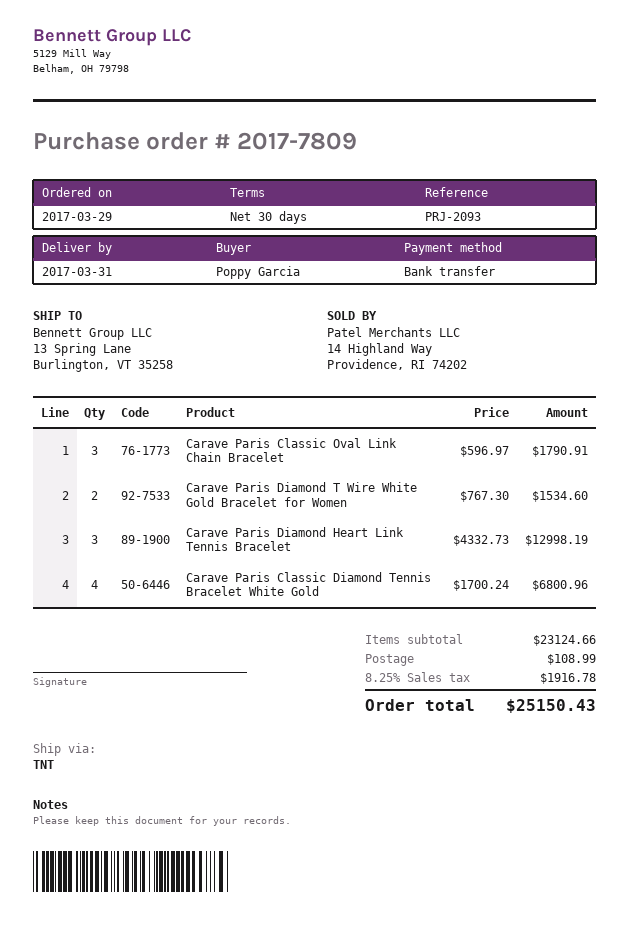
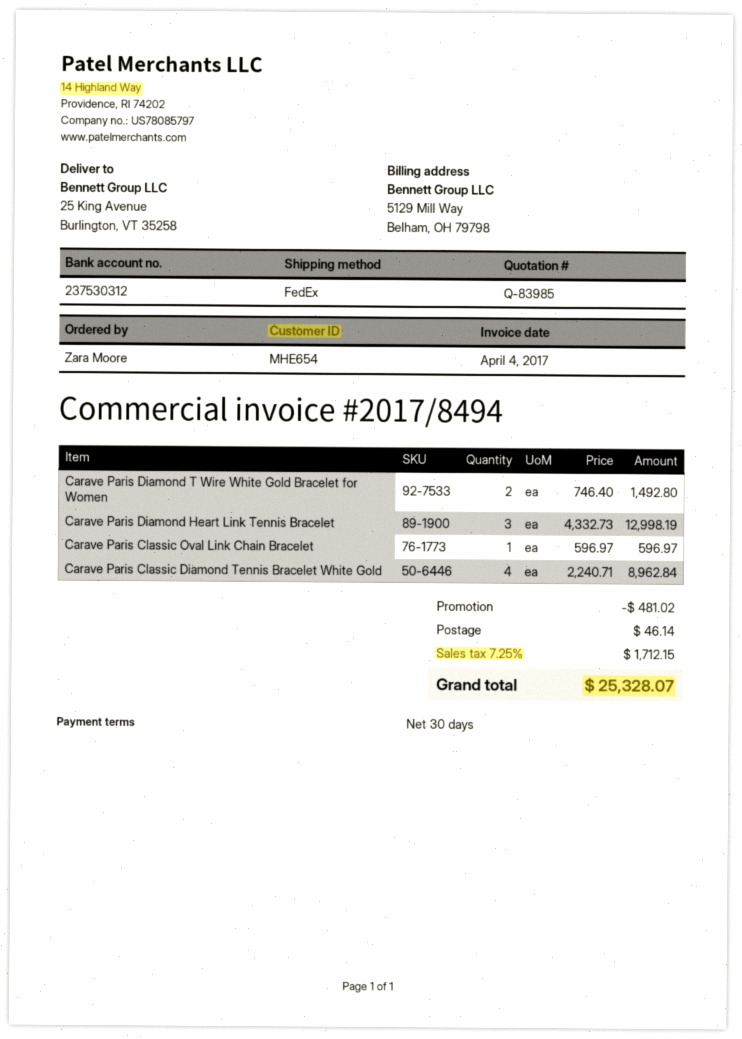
ordered by: Poppy Garcia -> Zara Moore
shipping method: TNT -> FedEx
ship to: 13 Spring Lane, Burlington, VT 35258 -> 25 King Avenue, Burlington, VT 35258
Carave Paris Classic Oval Link Chain Bracelet: 3 x 596.97 = 1790.91 -> 1 x 596.97 = 596.97
Carave Paris Diamond T Wire White Gold Bracelet for Women: 2 x 767.30 = 1534.60 -> 2 x 746.40 = 1492.80
Carave Paris Classic Diamond Tennis Bracelet White Gold: 4 x 1700.24 = 6800.96 -> 4 x 2240.71 = 8962.84
discount: none -> 481.02
shipping: 108.99 -> 46.14
tax: 8.25% = 1916.78 -> 7.25% = 1712.15
total: 25150.43 -> 25328.07

